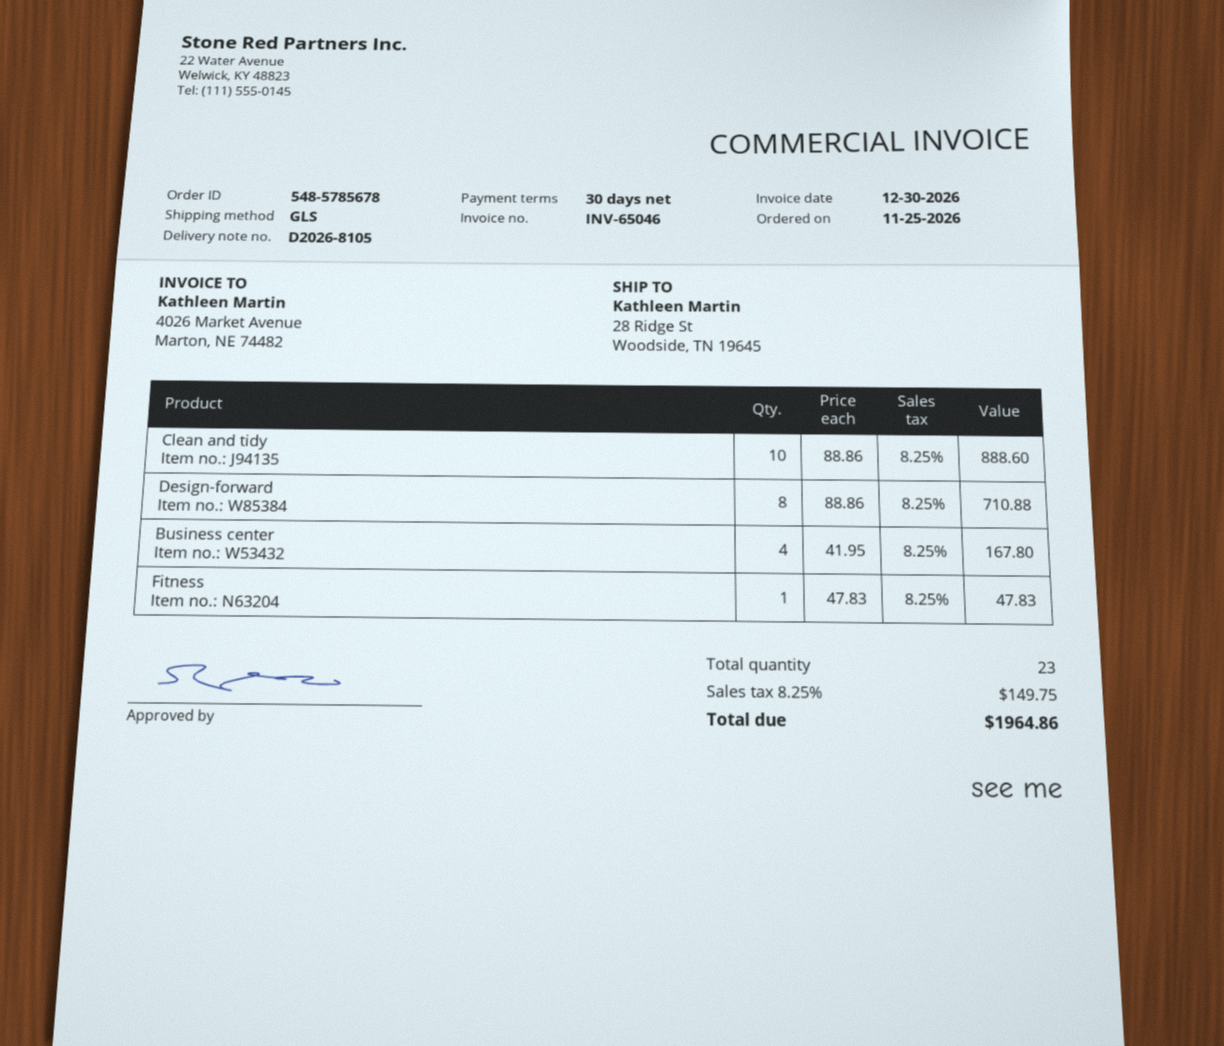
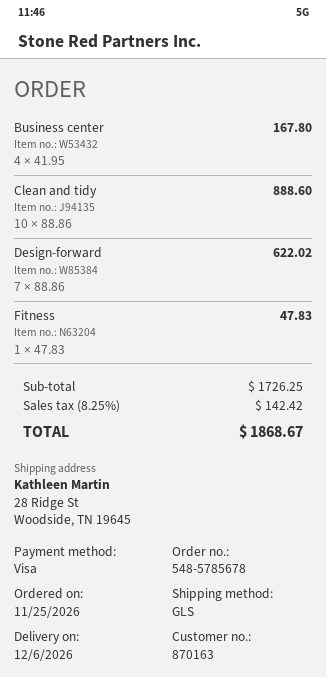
Design-forward: 8 x 88.86 = 710.88 -> 7 x 88.86 = 622.02
tax: 8.25% = 149.75 -> 8.25% = 142.42
total: 1964.86 -> 1868.67

